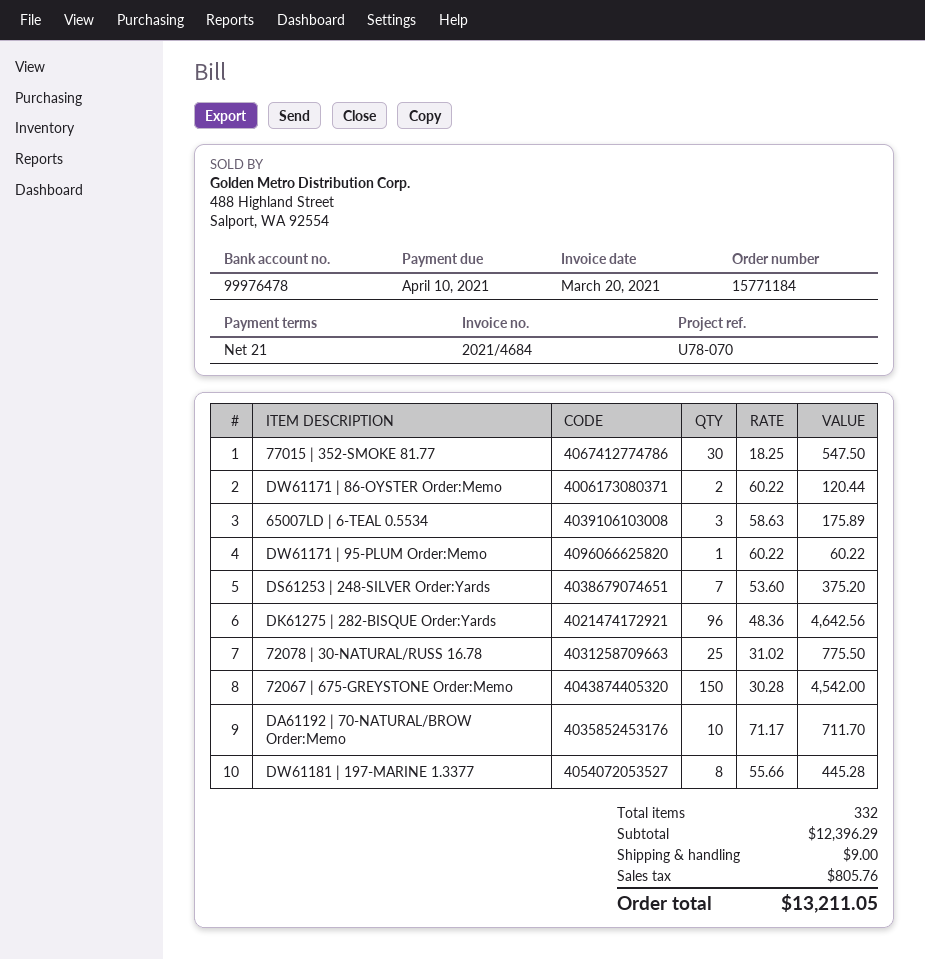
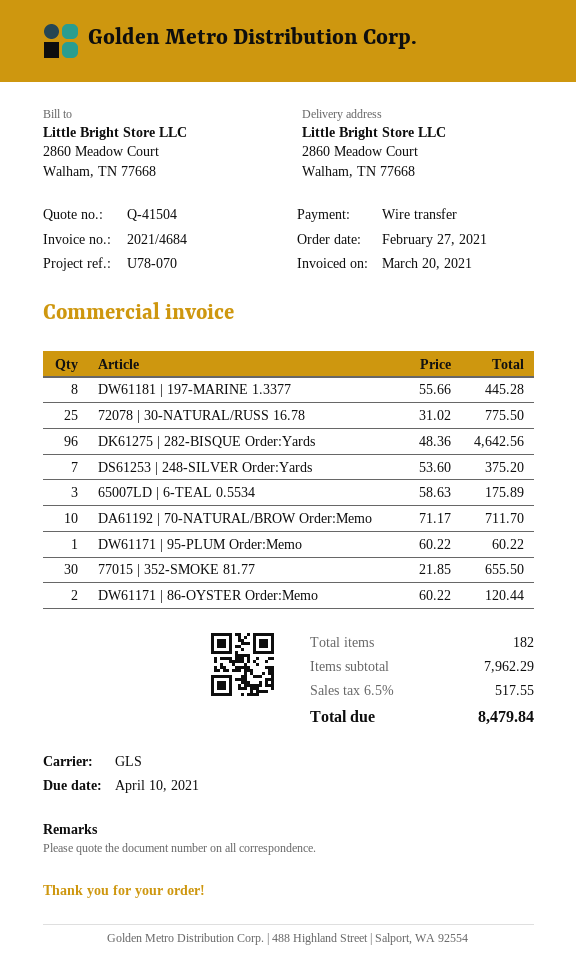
77015 | 352-SMOKE 81.77: 30 x 18.25 = 547.50 -> 30 x 21.85 = 655.50
72067 | 675-GREYSTONE Order:Memo: 150 x 30.28 = 4542.00 -> none
total quantity: 332 -> 182
subtotal: 12396.29 -> 7962.29
shipping: 9.00 -> none
tax: 805.76 -> 517.55
total: 13211.05 -> 8479.84

